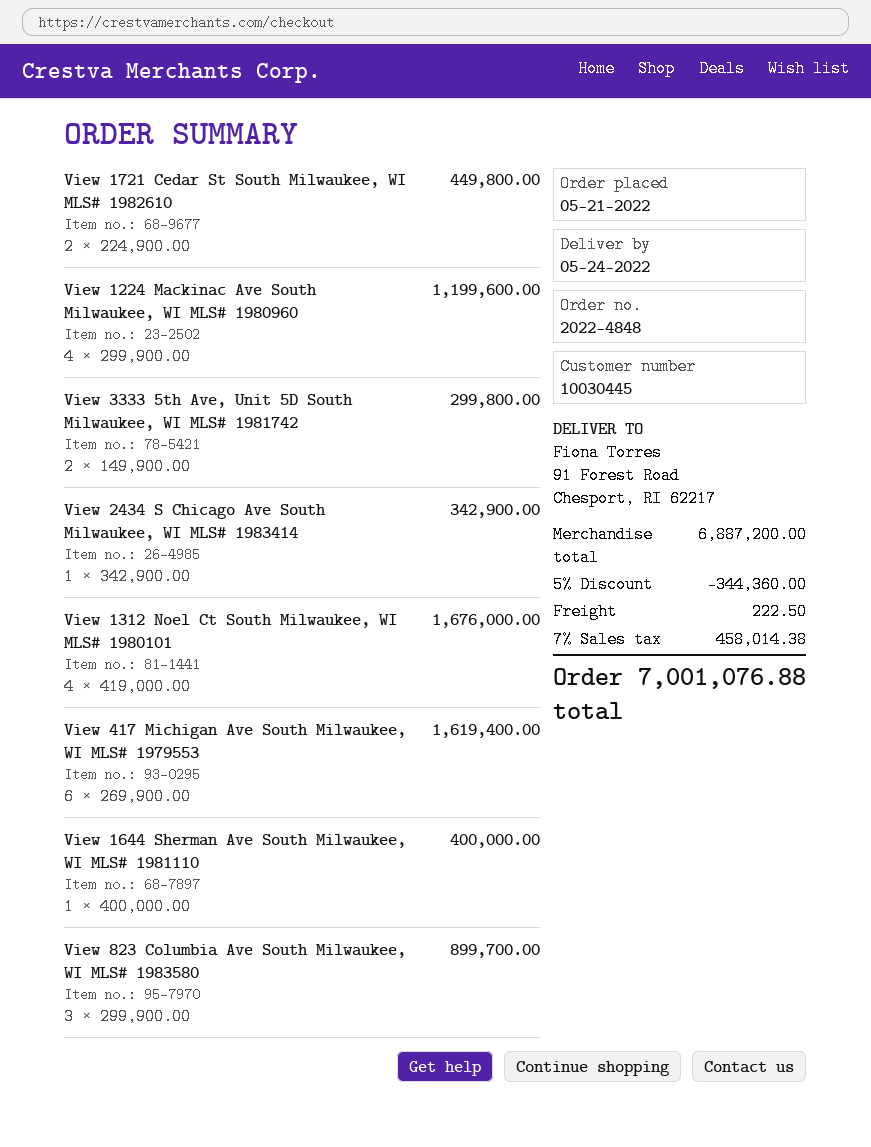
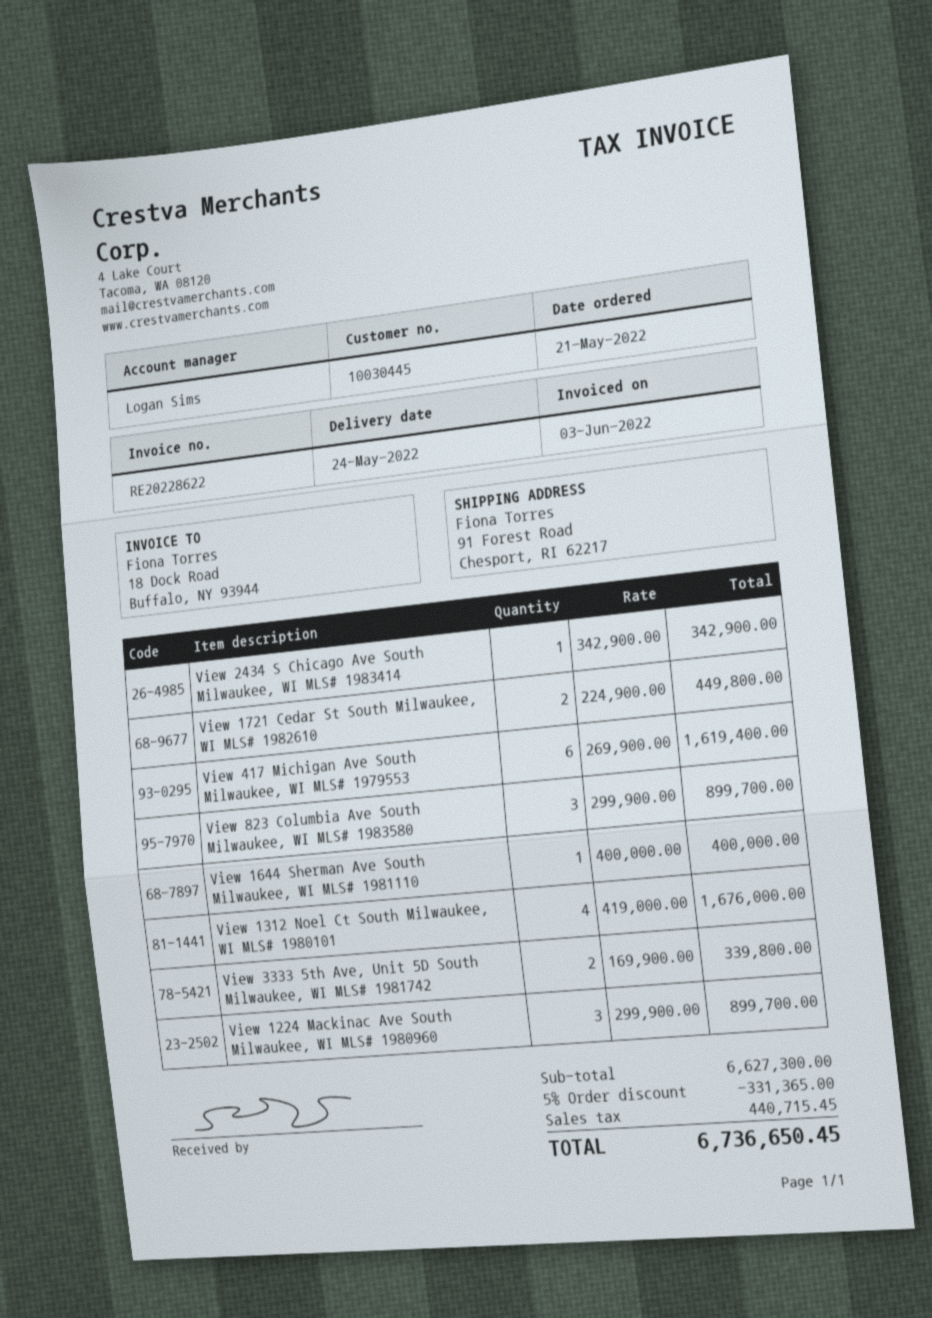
View 1224 Mackinac Ave South Milwaukee, WI MLS# 1980960: 4 x 299900.00 = 1199600.00 -> 3 x 299900.00 = 899700.00
View 3333 5th Ave, Unit 5D South Milwaukee, WI MLS# 1981742: 2 x 149900.00 = 299800.00 -> 2 x 169900.00 = 339800.00
subtotal: 6887200.00 -> 6627300.00
discount: 5% = 344360.00 -> 5% = 331365.00
shipping: 222.50 -> none
tax: 458014.38 -> 440715.45
total: 7001076.88 -> 6736650.45

